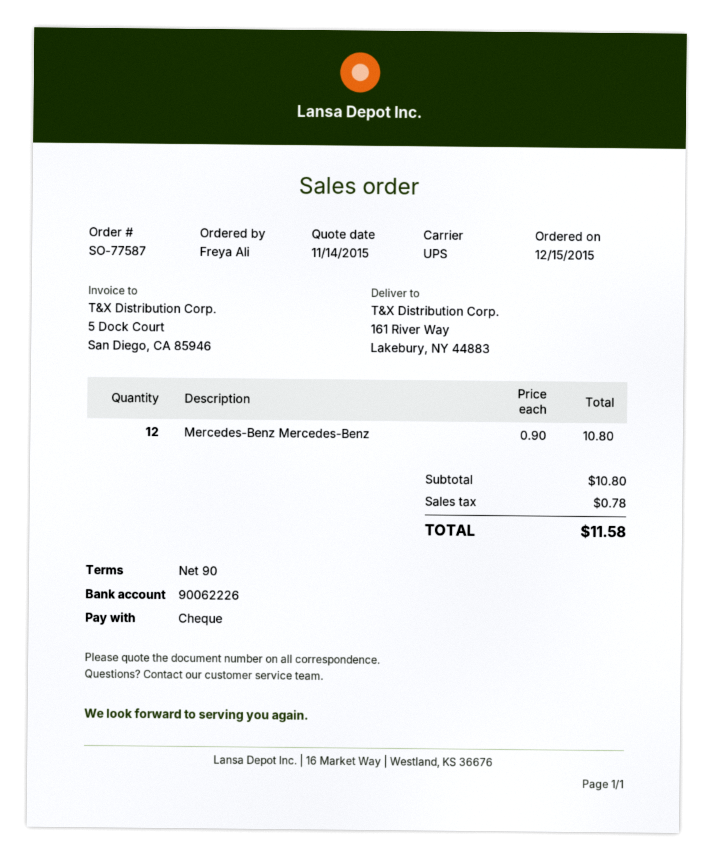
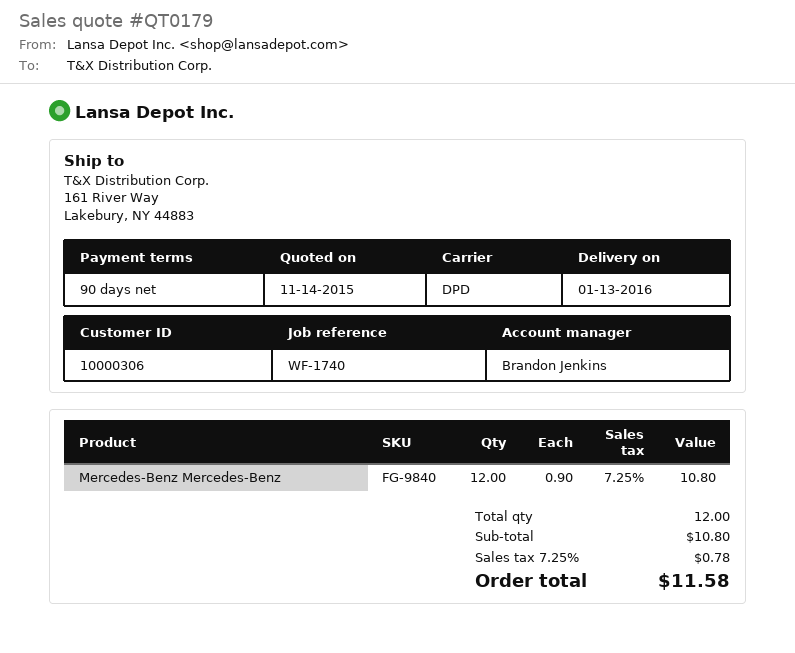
shipping method: UPS -> DPD

